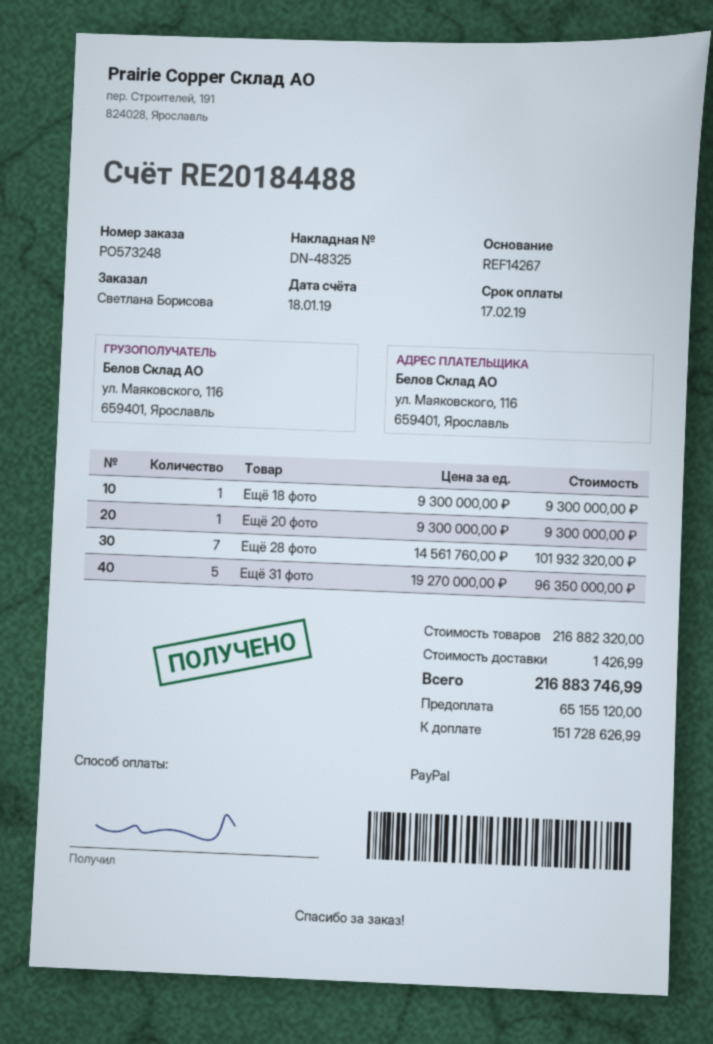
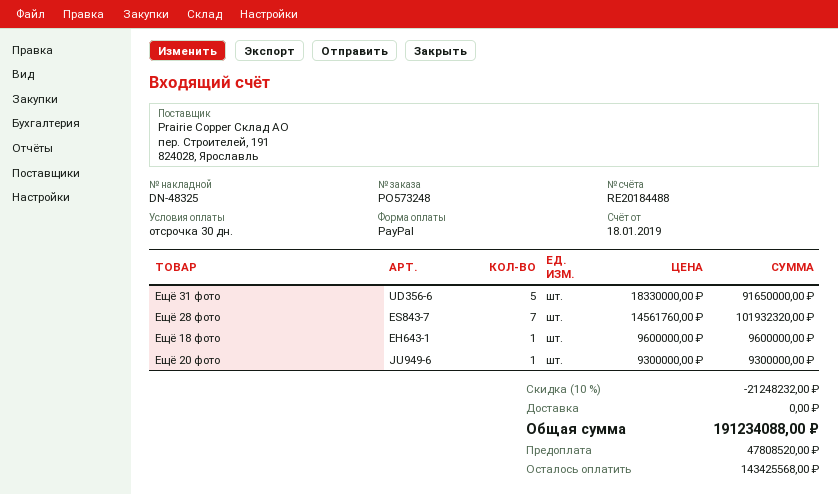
Ещё 18 фото: 1 x 9300000.00 = 9300000.00 -> 1 x 9600000.00 = 9600000.00
Ещё 31 фото: 5 x 19270000.00 = 96350000.00 -> 5 x 18330000.00 = 91650000.00
discount: none -> 10% = 21248232.00
shipping: 1426.99 -> 0.00
total: 216883746.99 -> 191234088.00
deposit: 65155120.00 -> 47808520.00
balance: 151728626.99 -> 143425568.00

